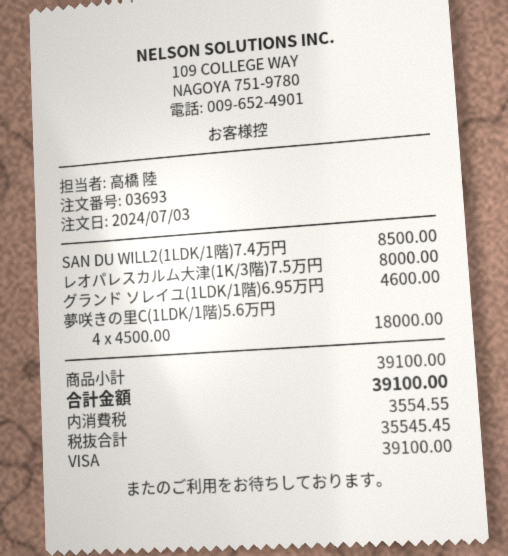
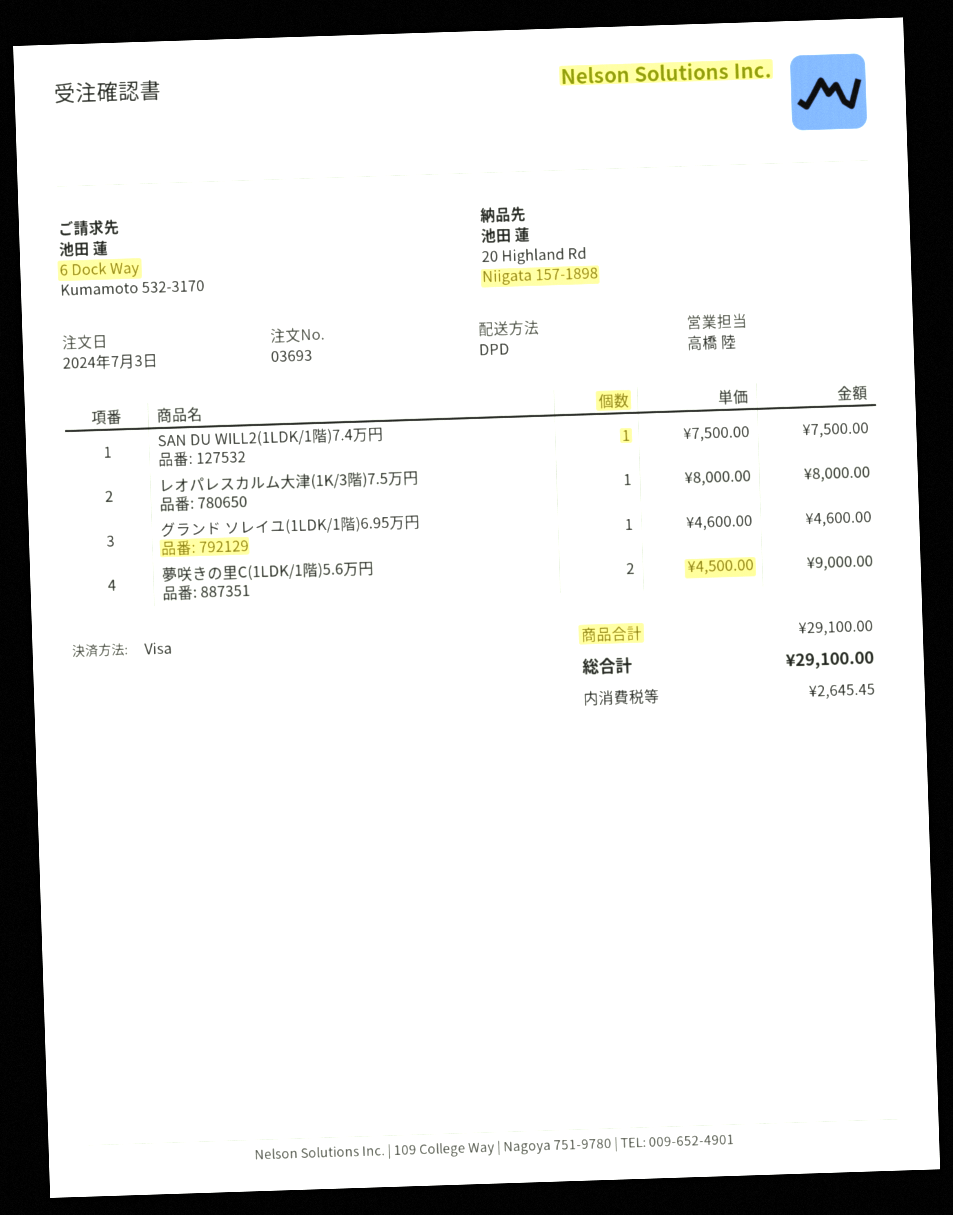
SAN DU WILL2(1LDK/1階)7.4万円: 1 x 8500.00 = 8500.00 -> 1 x 7500.00 = 7500.00
夢咲きの里C(1LDK/1階)5.6万円: 4 x 4500.00 = 18000.00 -> 2 x 4500.00 = 9000.00
subtotal: 39100.00 -> 29100.00
tax: 3554.55 -> 2645.45
total: 39100.00 -> 29100.00

